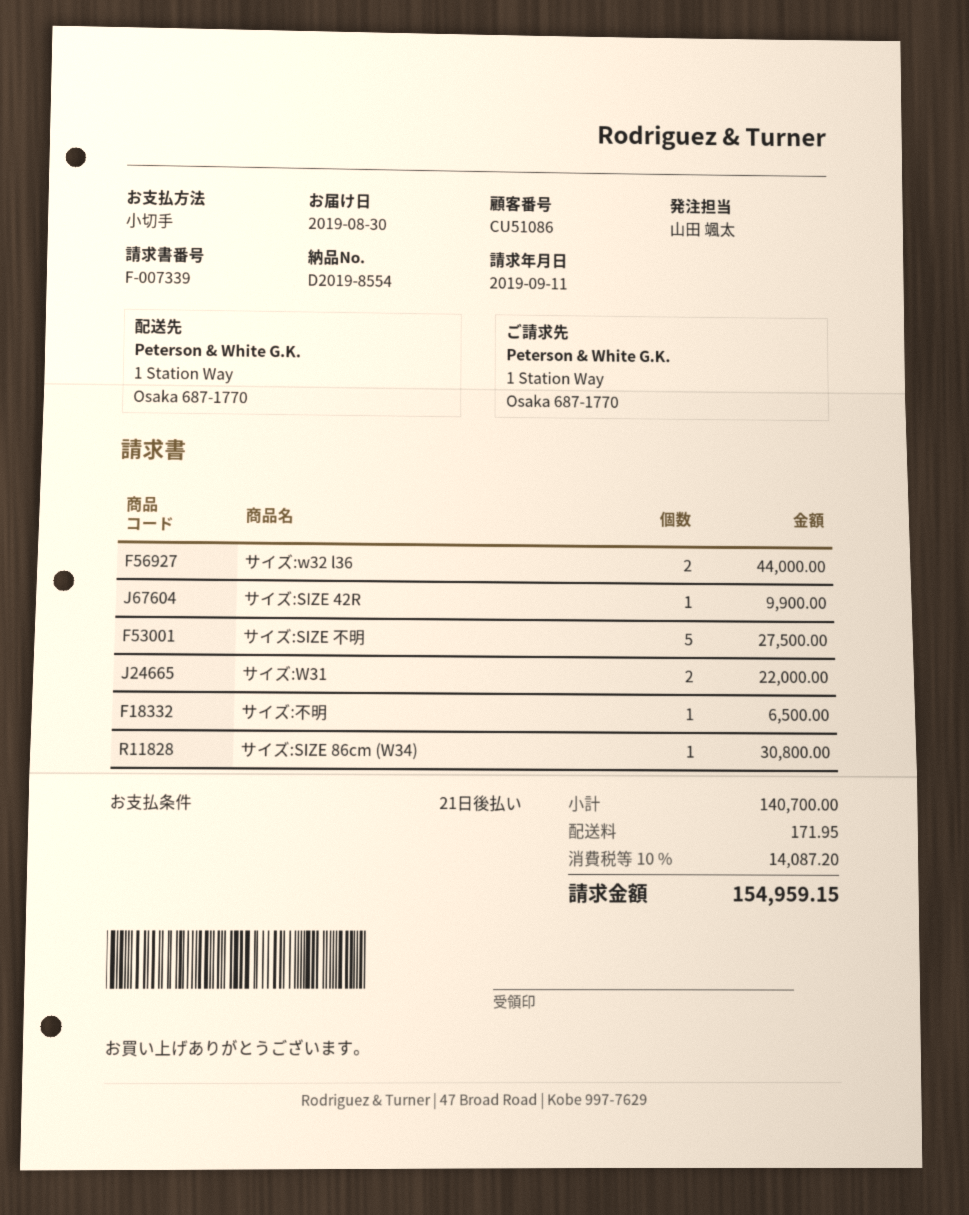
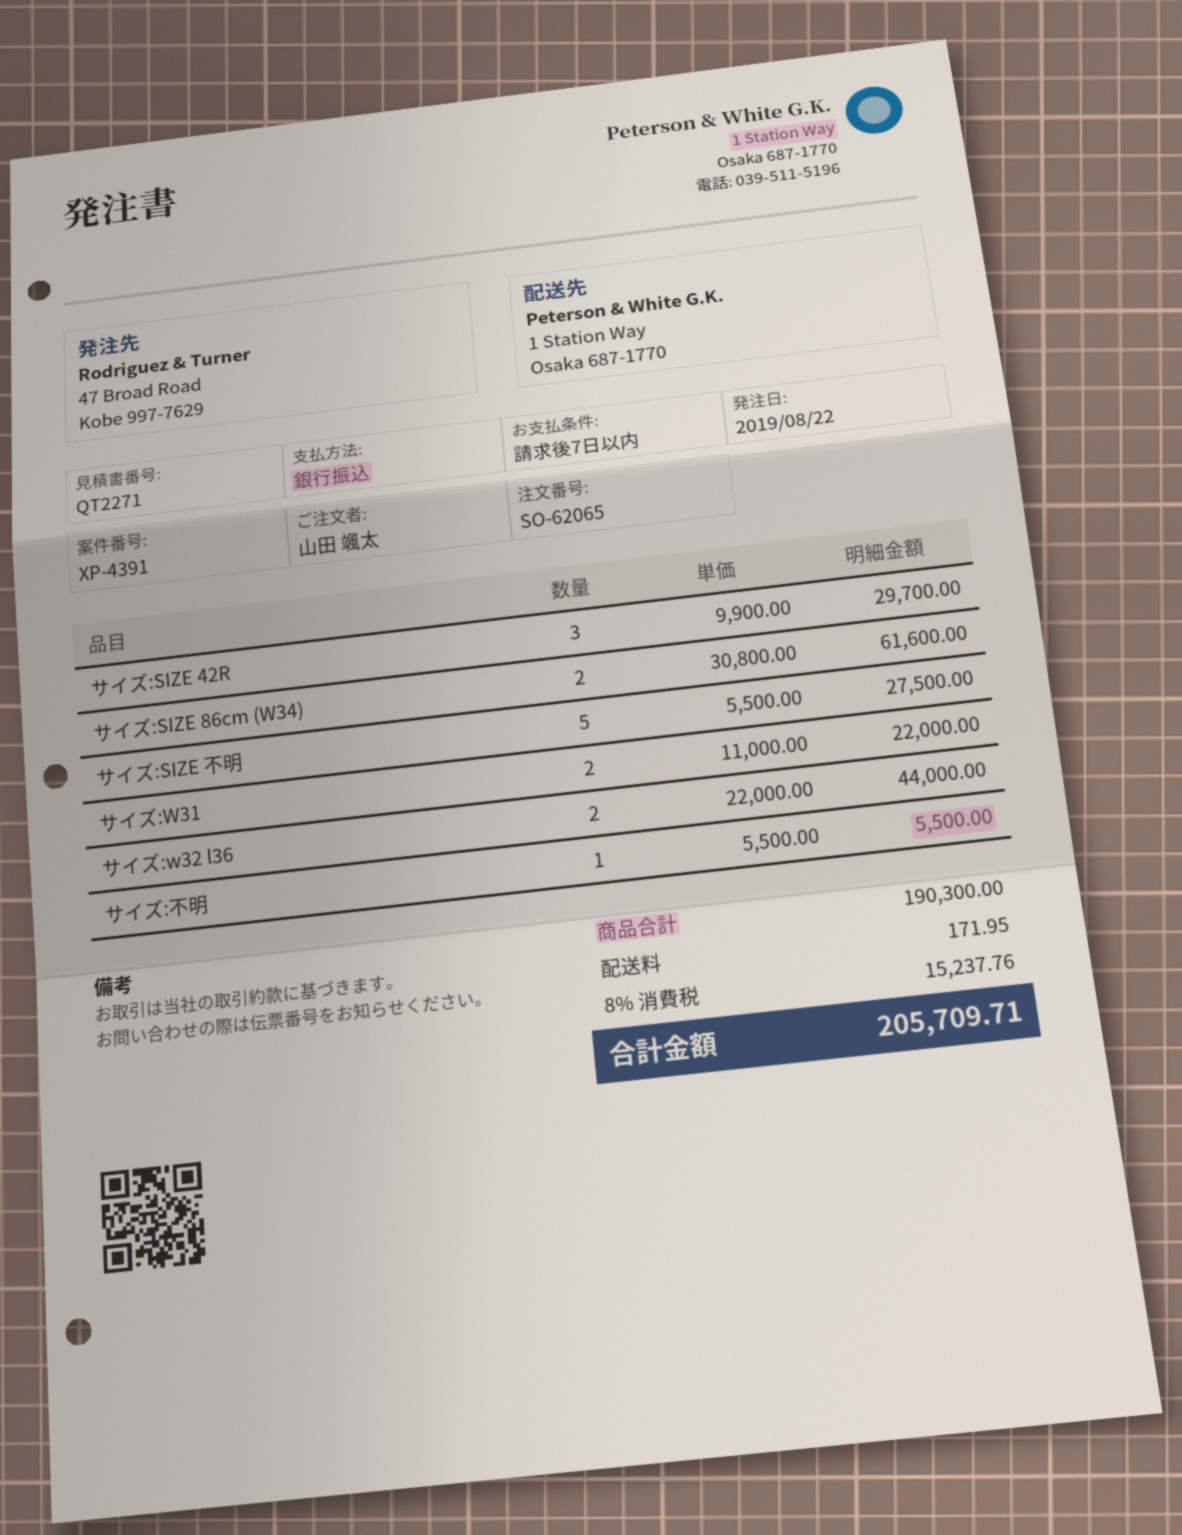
payment terms: 21 days -> 7 days
payment method: cheque -> bank transfer
サイズ:SIZE 42R: 1 for 9900.00 -> 3 for 29700.00
サイズ:不明: 1 for 6500.00 -> 1 for 5500.00
サイズ:SIZE 86cm (W34): 1 for 30800.00 -> 2 for 61600.00
subtotal: 140700.00 -> 190300.00
tax: 10% = 14087.20 -> 8% = 15237.76
total: 154959.15 -> 205709.71

